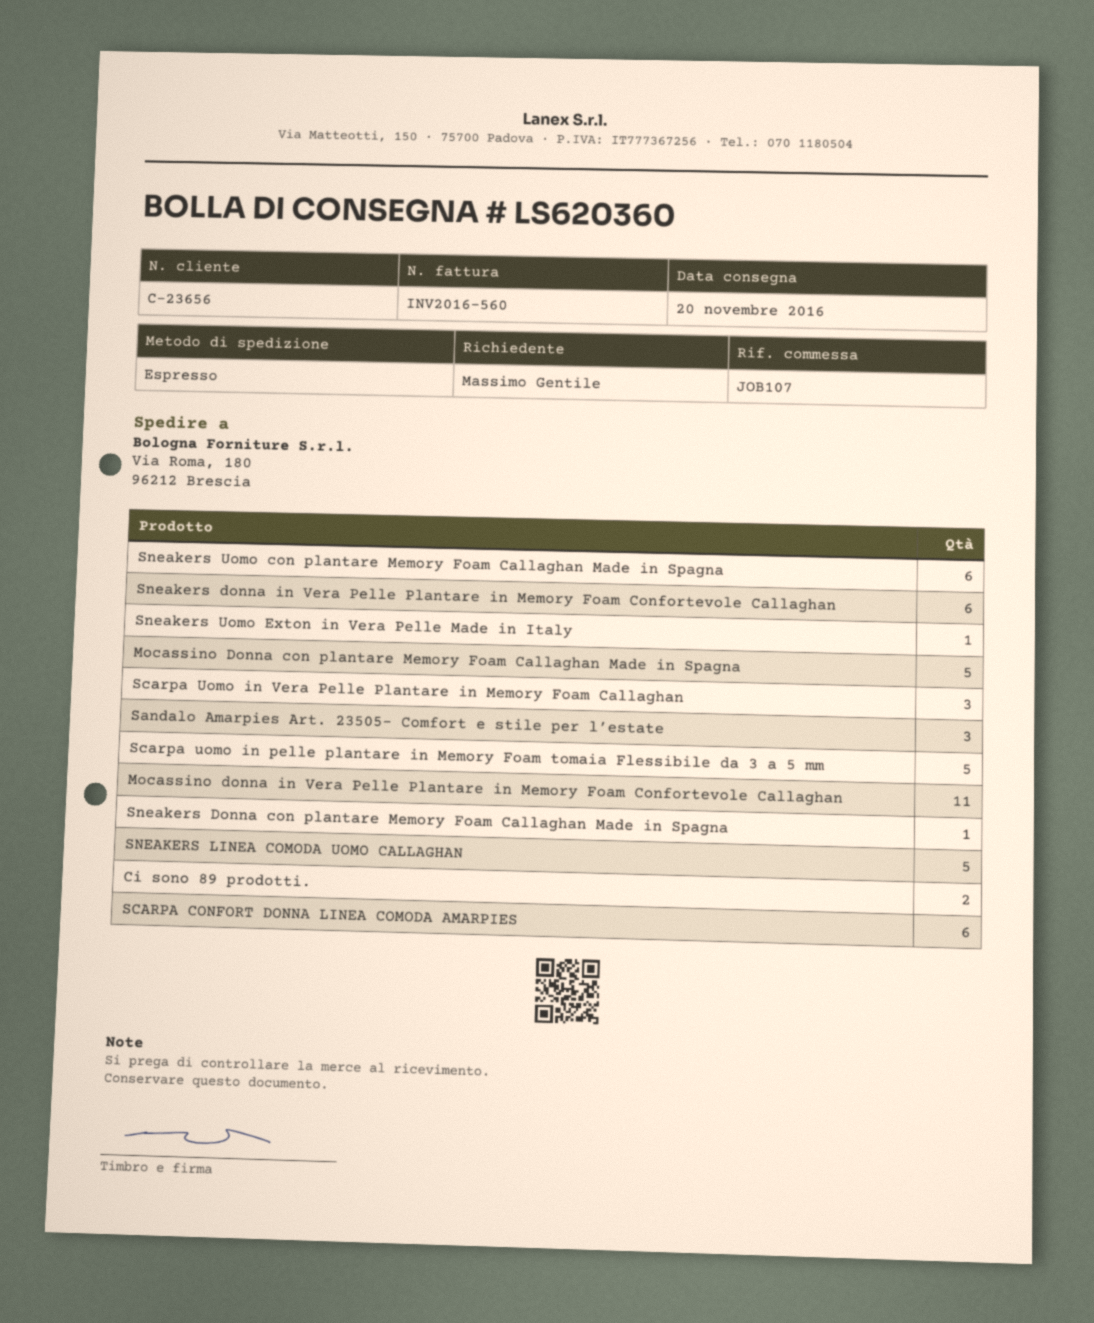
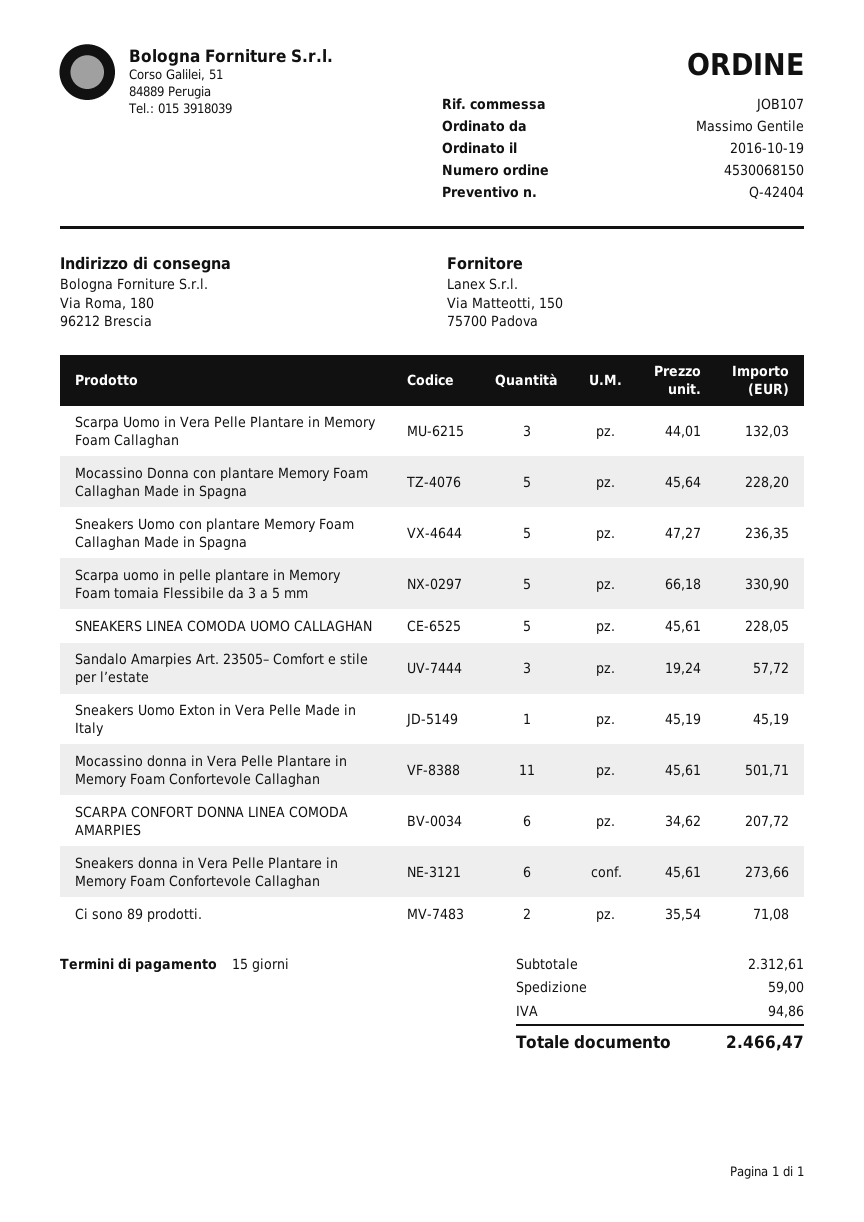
Sneakers Uomo con plantare Memory Foam Callaghan Made in Spagna: 6 -> 5
Sneakers Donna con plantare Memory Foam Callaghan Made in Spagna: 1 -> none

